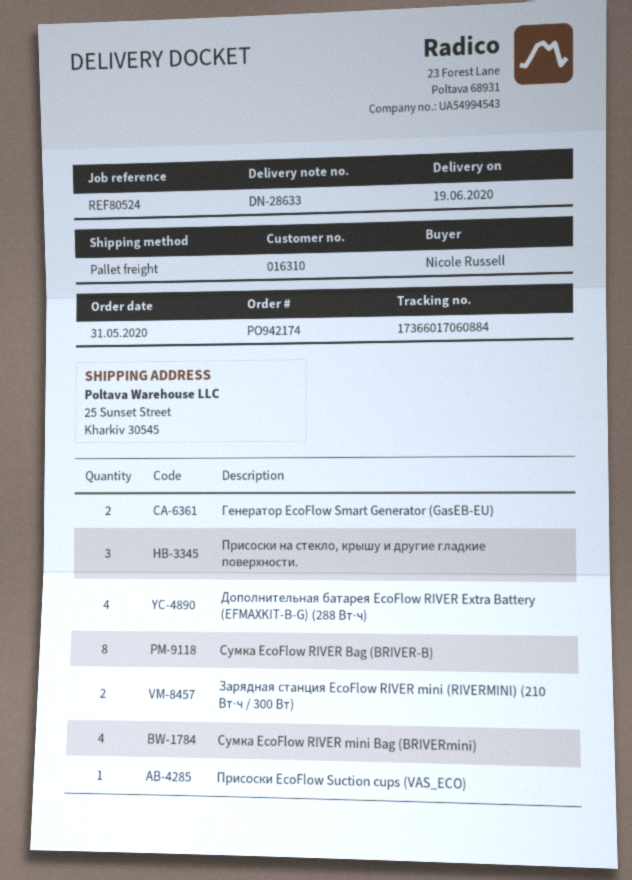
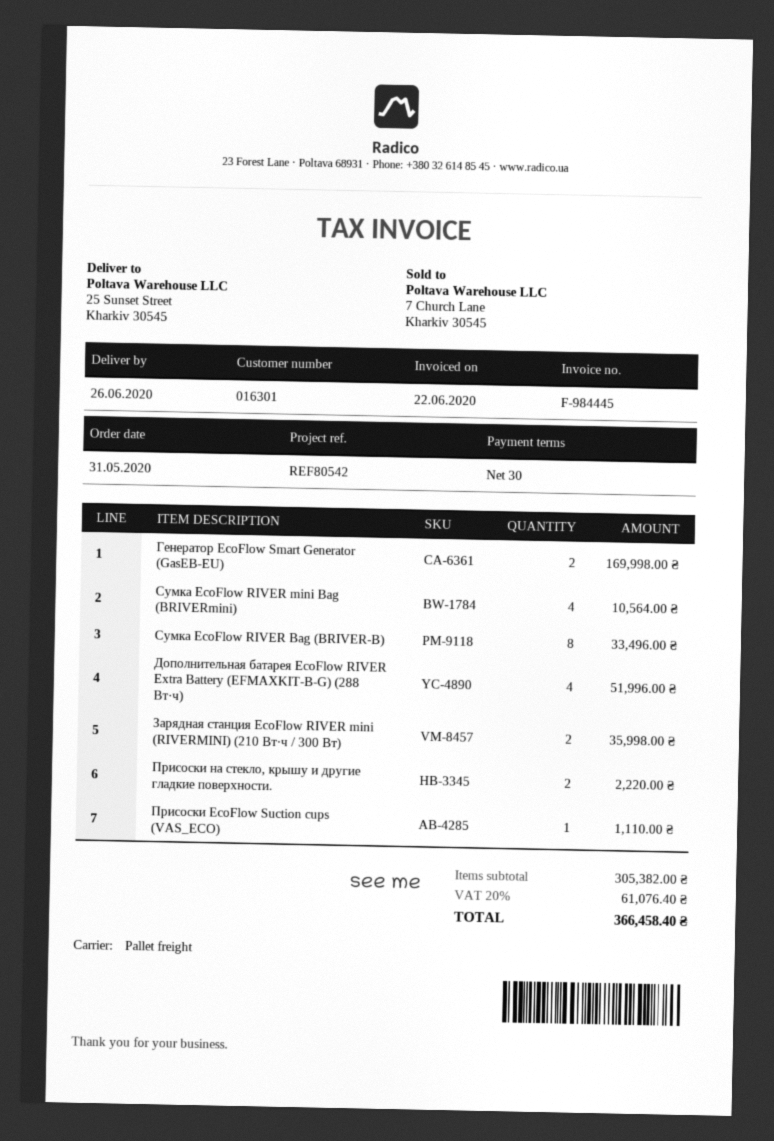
delivery date: 2020-06-19 -> 2020-06-26
customer number: 016310 -> 016301
reference: REF80524 -> REF80542
Присоски на стекло, крышу и другие гладкие поверхности.: 3 -> 2

